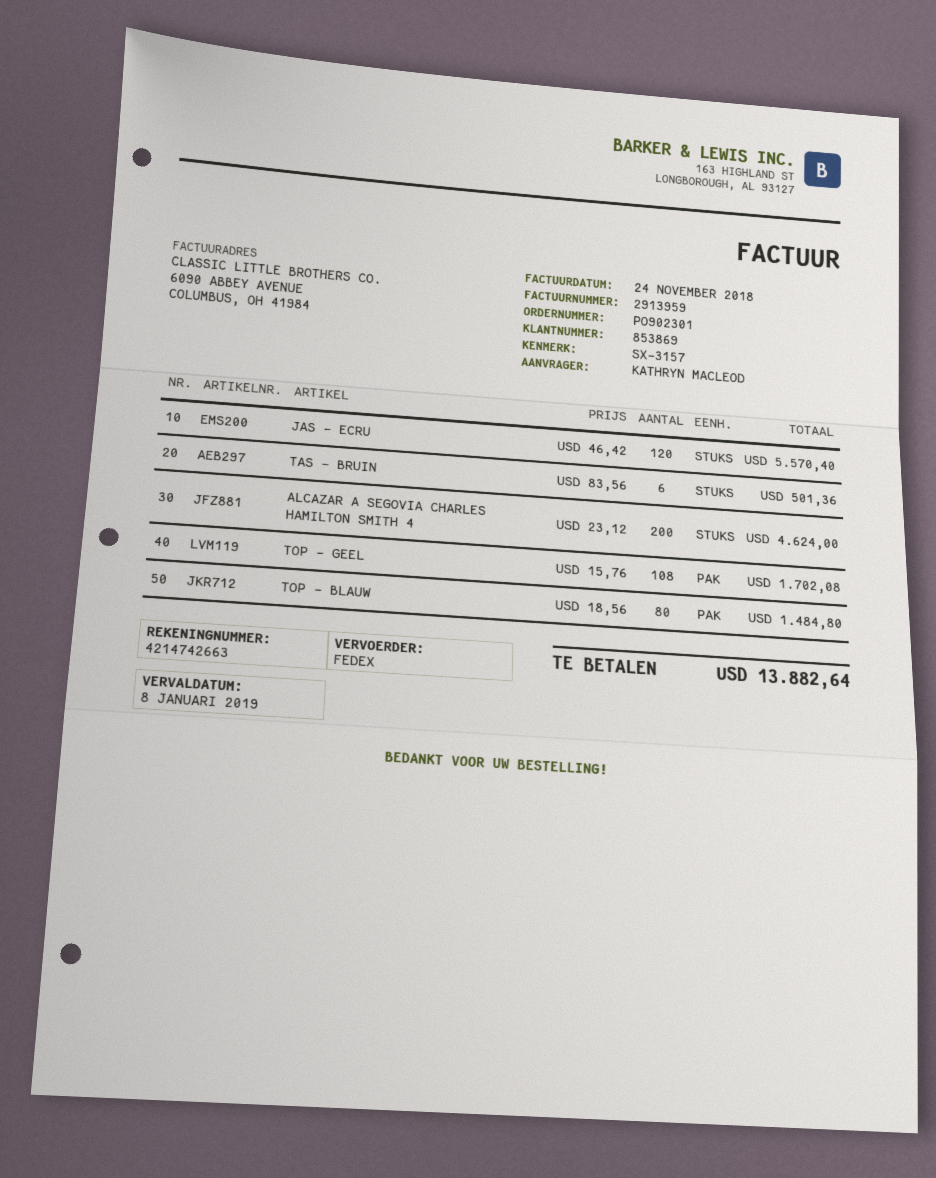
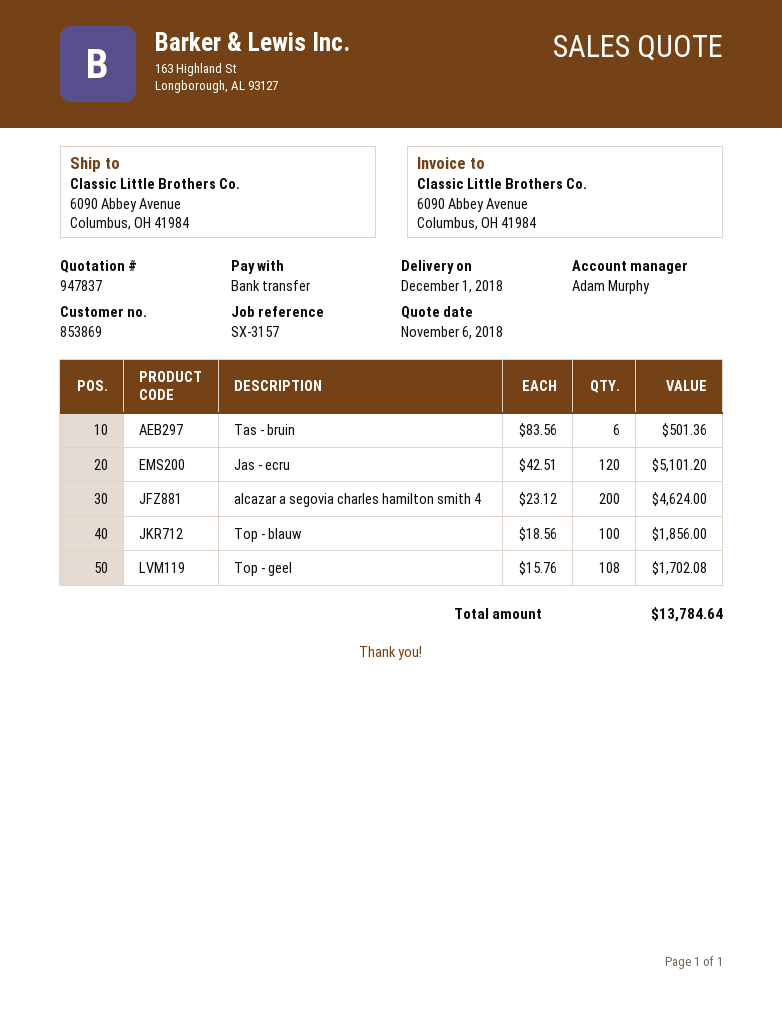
JAS - ECRU: 120 x 46.42 = 5570.40 -> 120 x 42.51 = 5101.20
TOP - BLAUW: 80 x 18.56 = 1484.80 -> 100 x 18.56 = 1856.00
total: 13882.64 -> 13784.64

